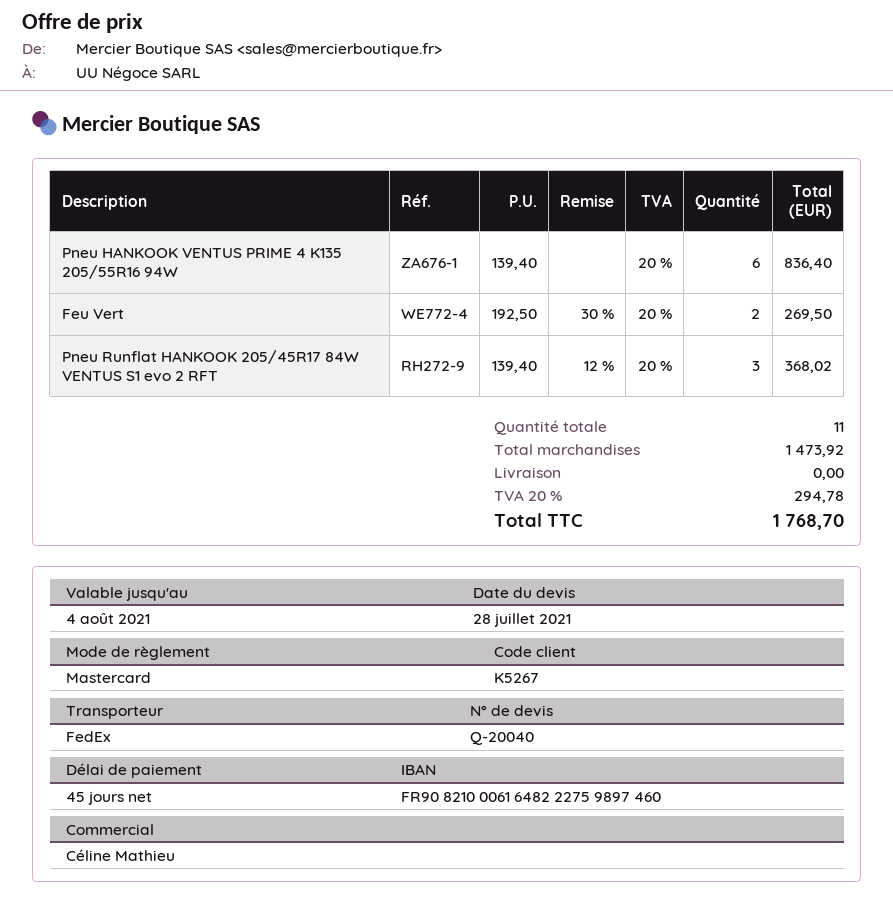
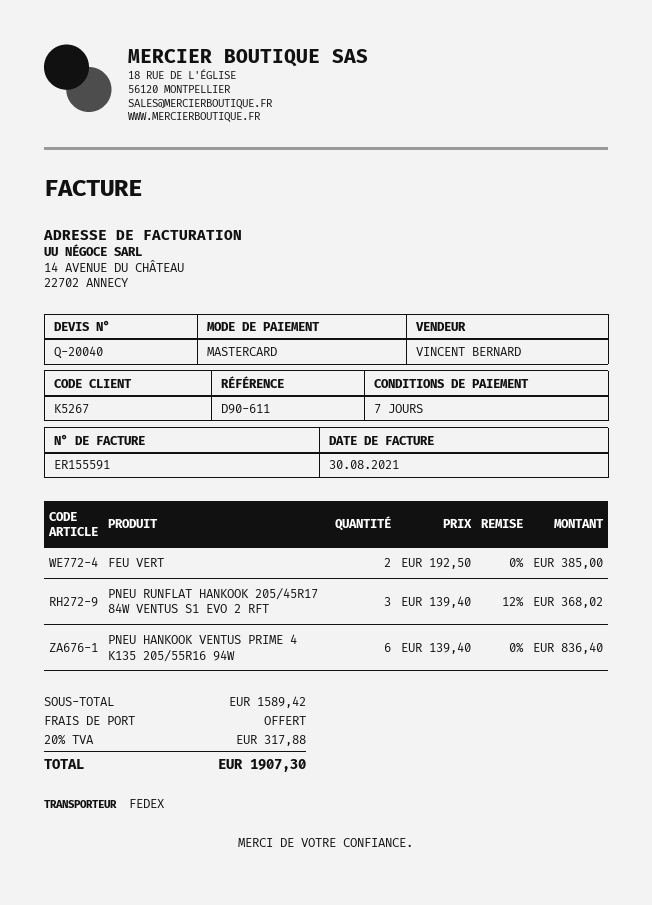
payment terms: 45 days -> 7 days
sales rep: Céline Mathieu -> VINCENT BERNARD
Feu Vert: 2 x 192.50 - 30% = 269.50 -> 2 x 192.50 = 385.00
subtotal: 1473.92 -> 1589.42
tax: 20% = 294.78 -> 20% = 317.88
total: 1768.70 -> 1907.30

